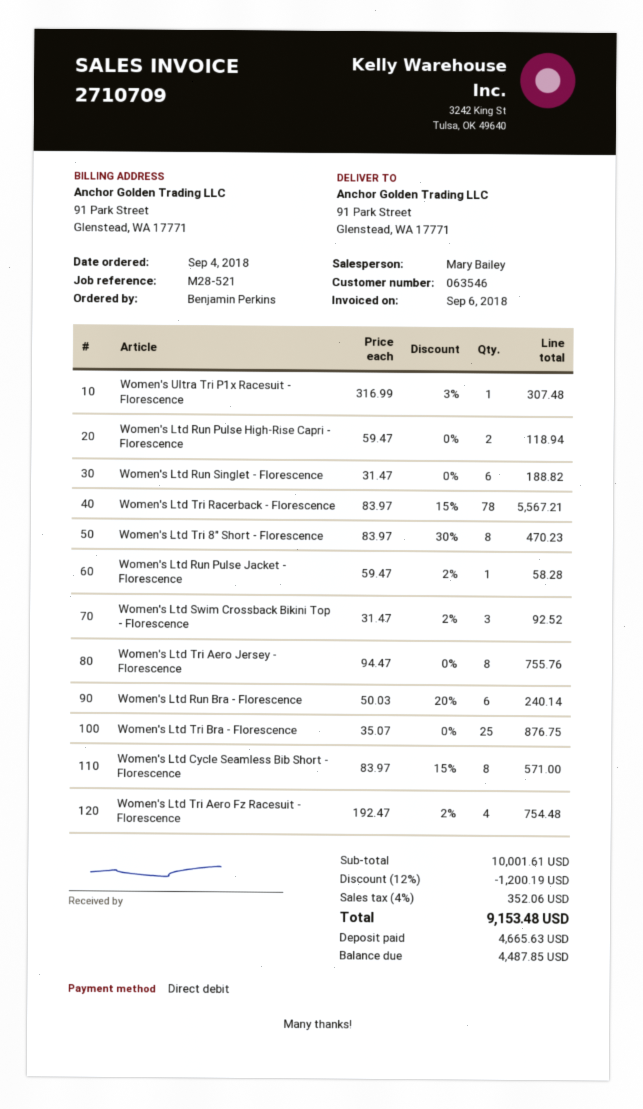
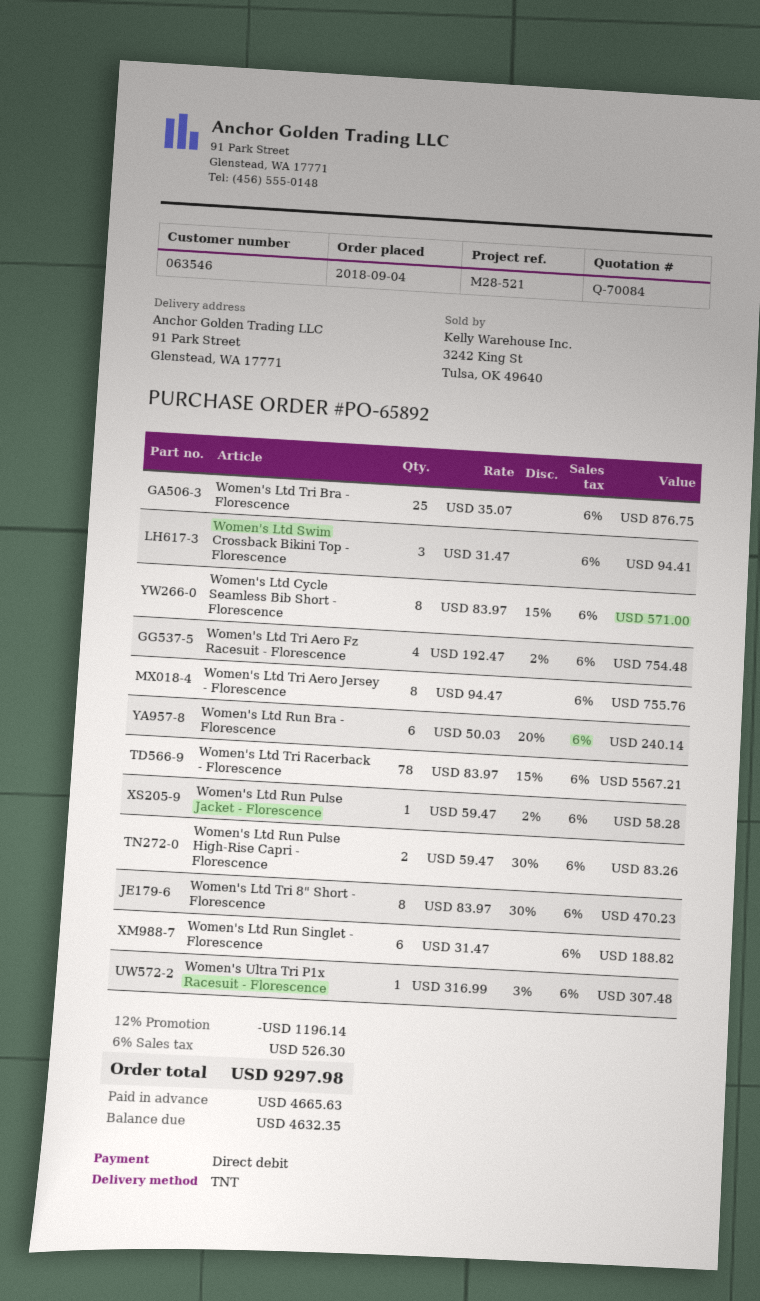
Women's Ltd Run Pulse High-Rise Capri - Florescence: 2 x 59.47 = 118.94 -> 2 x 59.47 - 30% = 83.26
Women's Ltd Swim Crossback Bikini Top - Florescence: 3 x 31.47 - 2% = 92.52 -> 3 x 31.47 = 94.41
discount: 12% = 1200.19 -> 12% = 1196.14
tax: 4% = 352.06 -> 6% = 526.30
total: 9153.48 -> 9297.98
balance: 4487.85 -> 4632.35

